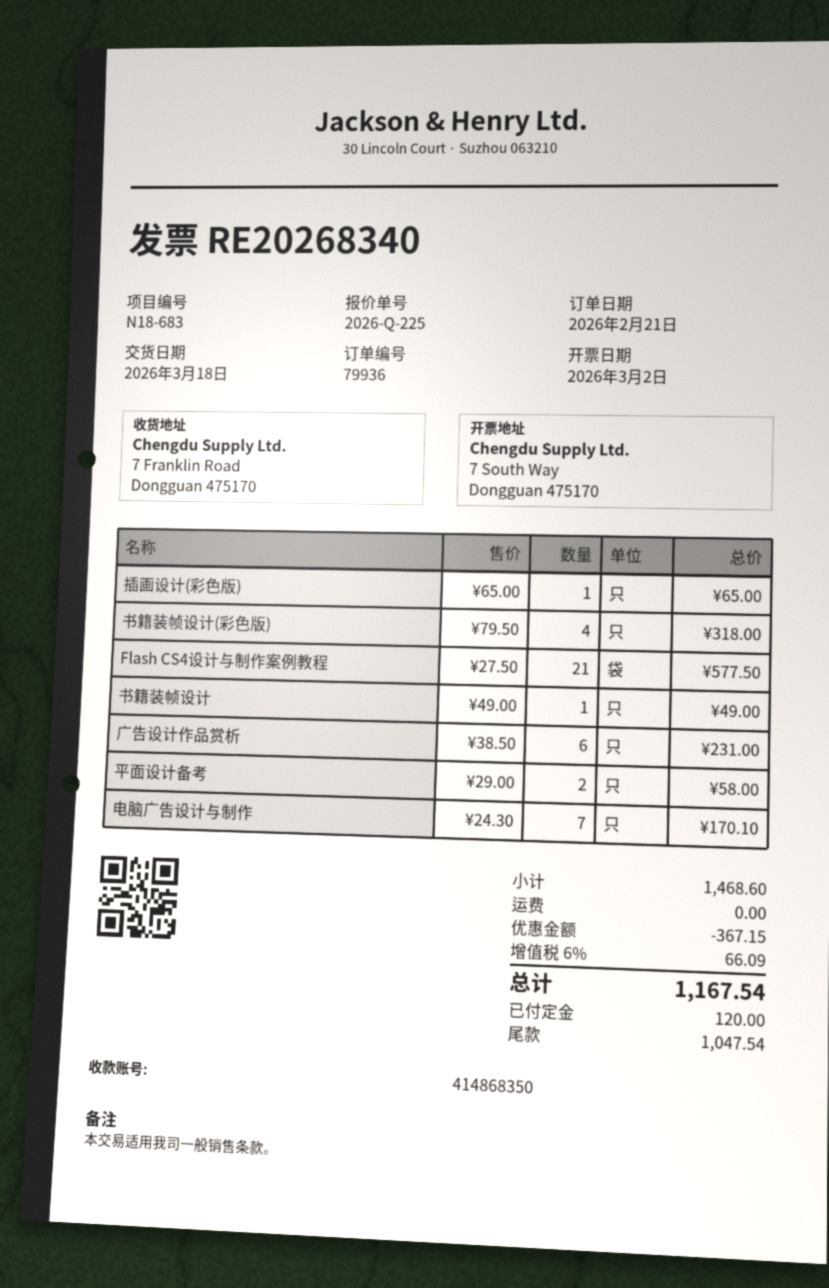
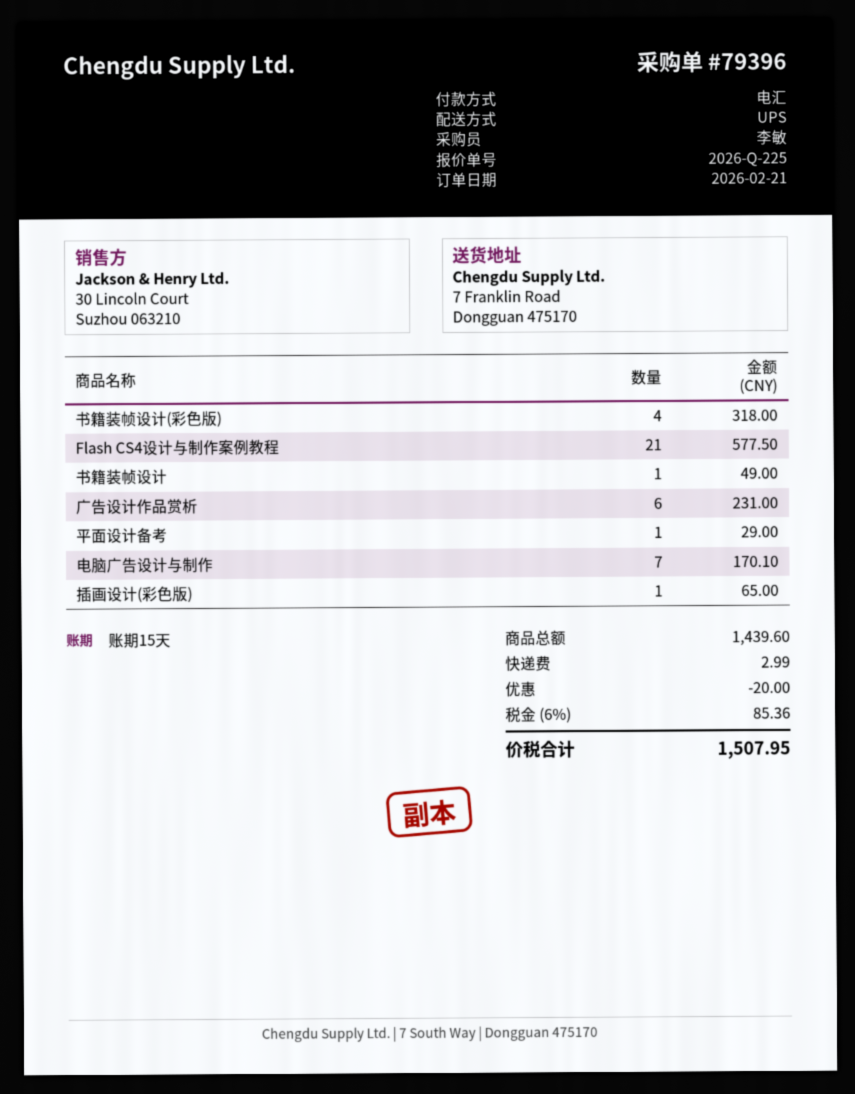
order number: 79936 -> 79396
平面设计备考: 2 for 58.00 -> 1 for 29.00
subtotal: 1468.60 -> 1439.60
discount: 367.15 -> 20.00
shipping: 0.00 -> 2.99
tax: 6% = 66.09 -> 6% = 85.36
total: 1167.54 -> 1507.95

